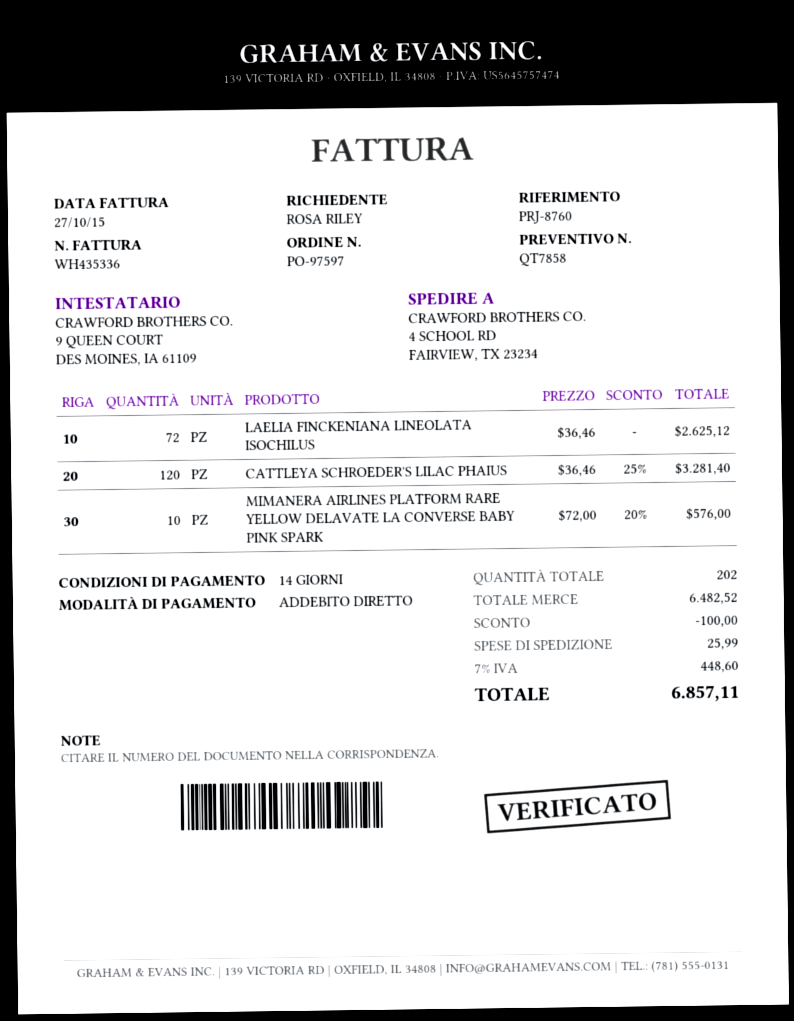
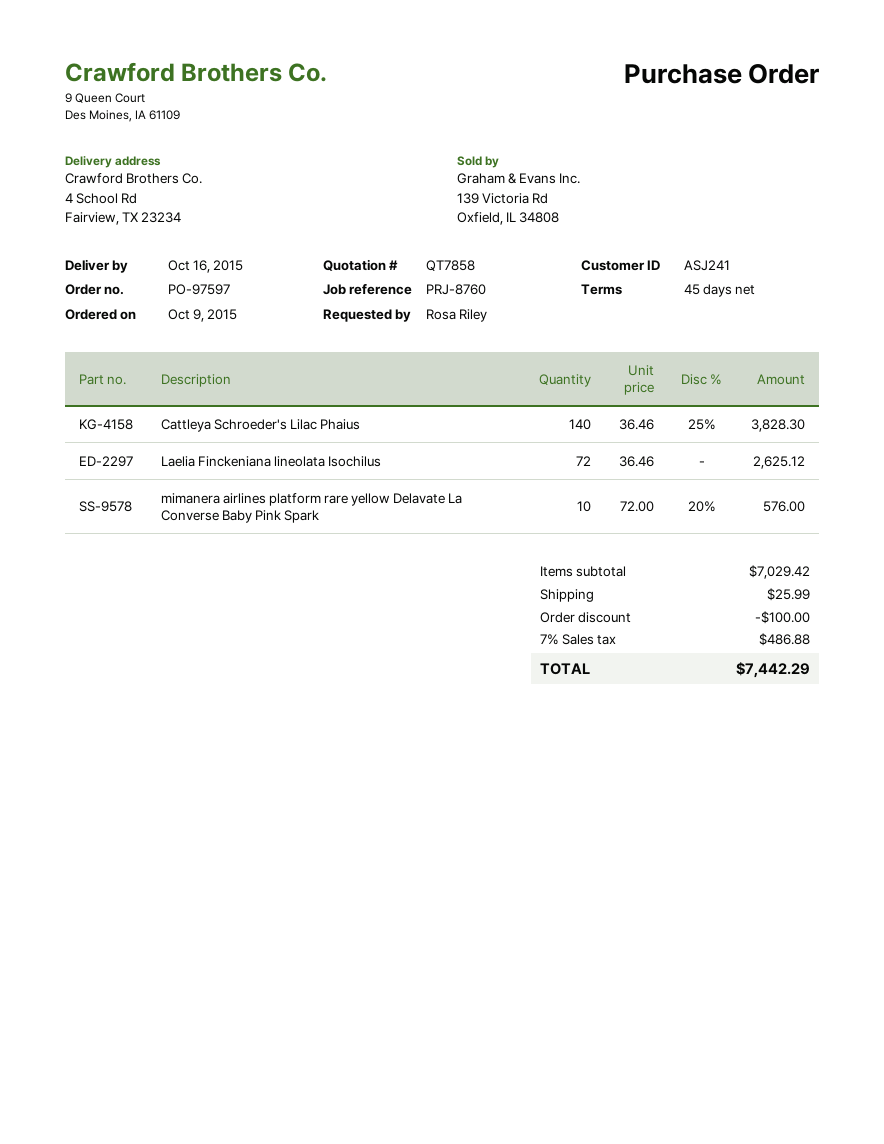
payment terms: 14 days -> 45 days
CATTLEYA SCHROEDER'S LILAC PHAIUS: 120 x 36.46 - 25% = 3281.40 -> 140 x 36.46 - 25% = 3828.30
subtotal: 6482.52 -> 7029.42
tax: 7% = 448.60 -> 7% = 486.88
total: 6857.11 -> 7442.29

